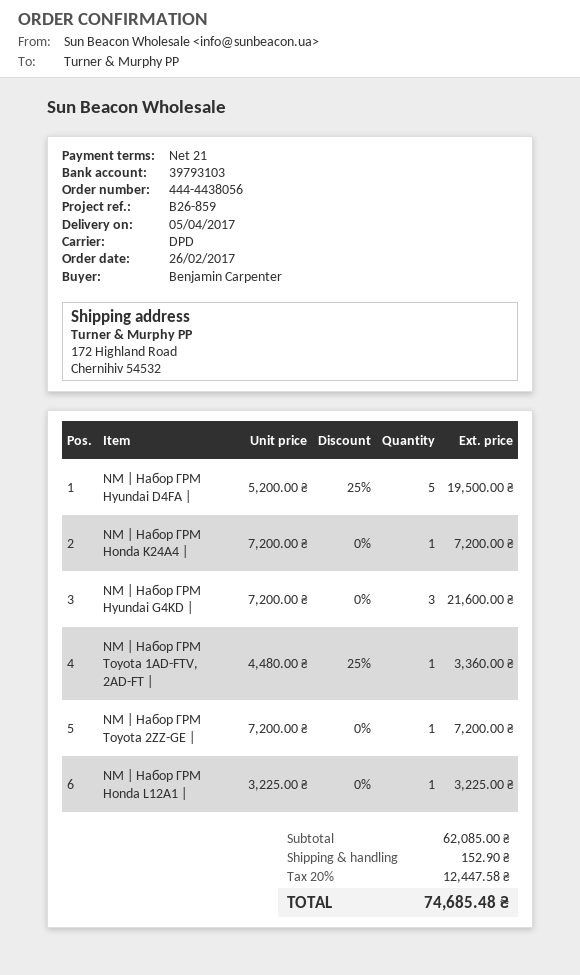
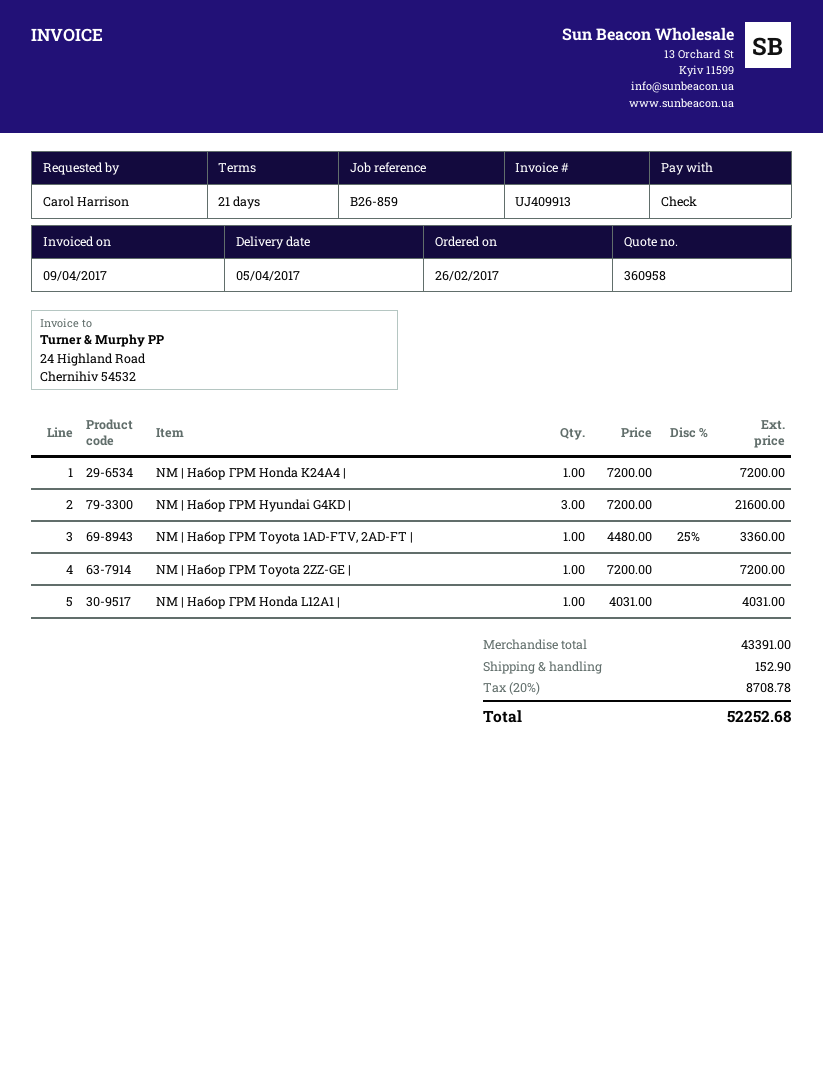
ordered by: Benjamin Carpenter -> Carol Harrison
NM | Набор ГРМ Hyundai D4FA |: 5 x 5200.00 - 25% = 19500.00 -> none
NM | Набор ГРМ Honda L12A1 |: 1 x 3225.00 = 3225.00 -> 1 x 4031.00 = 4031.00
subtotal: 62085.00 -> 43391.00
tax: 20% = 12447.58 -> 20% = 8708.78
total: 74685.48 -> 52252.68

